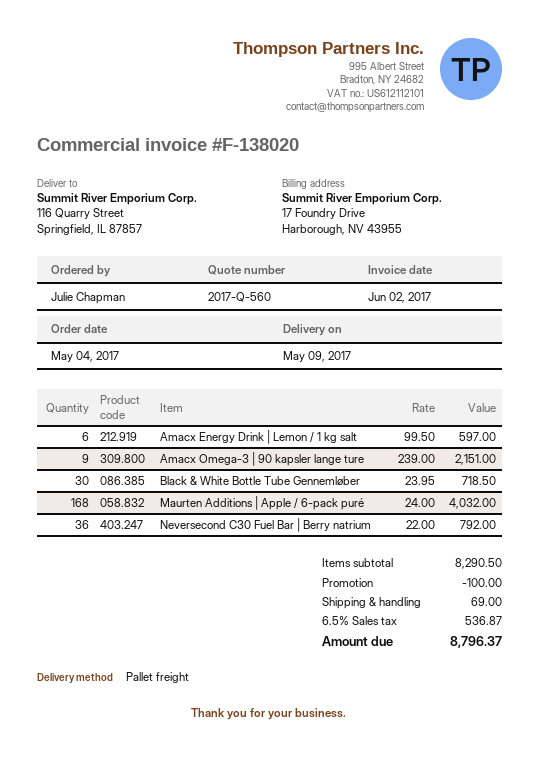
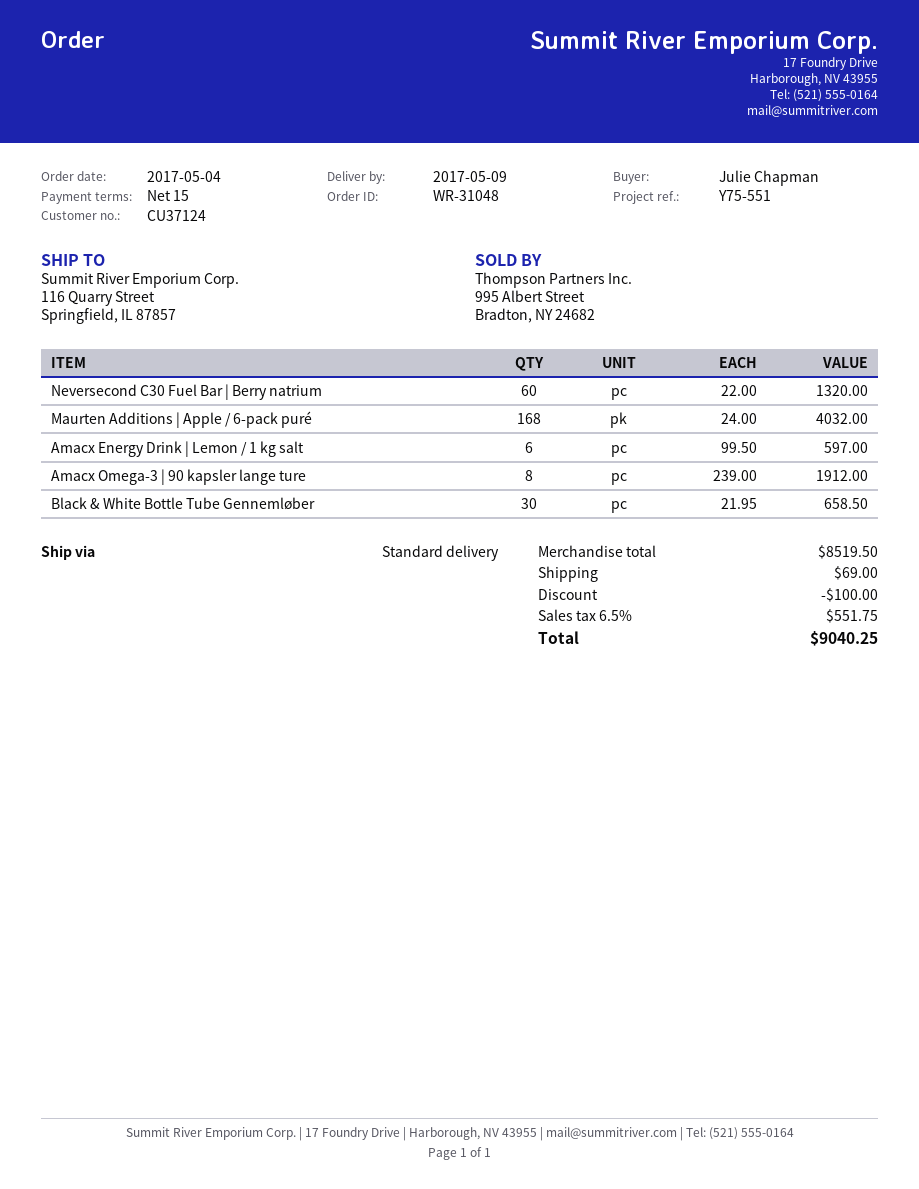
shipping method: pallet freight -> standard
Amacx Omega-3 | 90 kapsler lange ture: 9 x 239.00 = 2151.00 -> 8 x 239.00 = 1912.00
Black & White Bottle Tube Gennemløber: 30 x 23.95 = 718.50 -> 30 x 21.95 = 658.50
Neversecond C30 Fuel Bar | Berry natrium: 36 x 22.00 = 792.00 -> 60 x 22.00 = 1320.00
subtotal: 8290.50 -> 8519.50
tax: 6.5% = 536.87 -> 6.5% = 551.75
total: 8796.37 -> 9040.25

